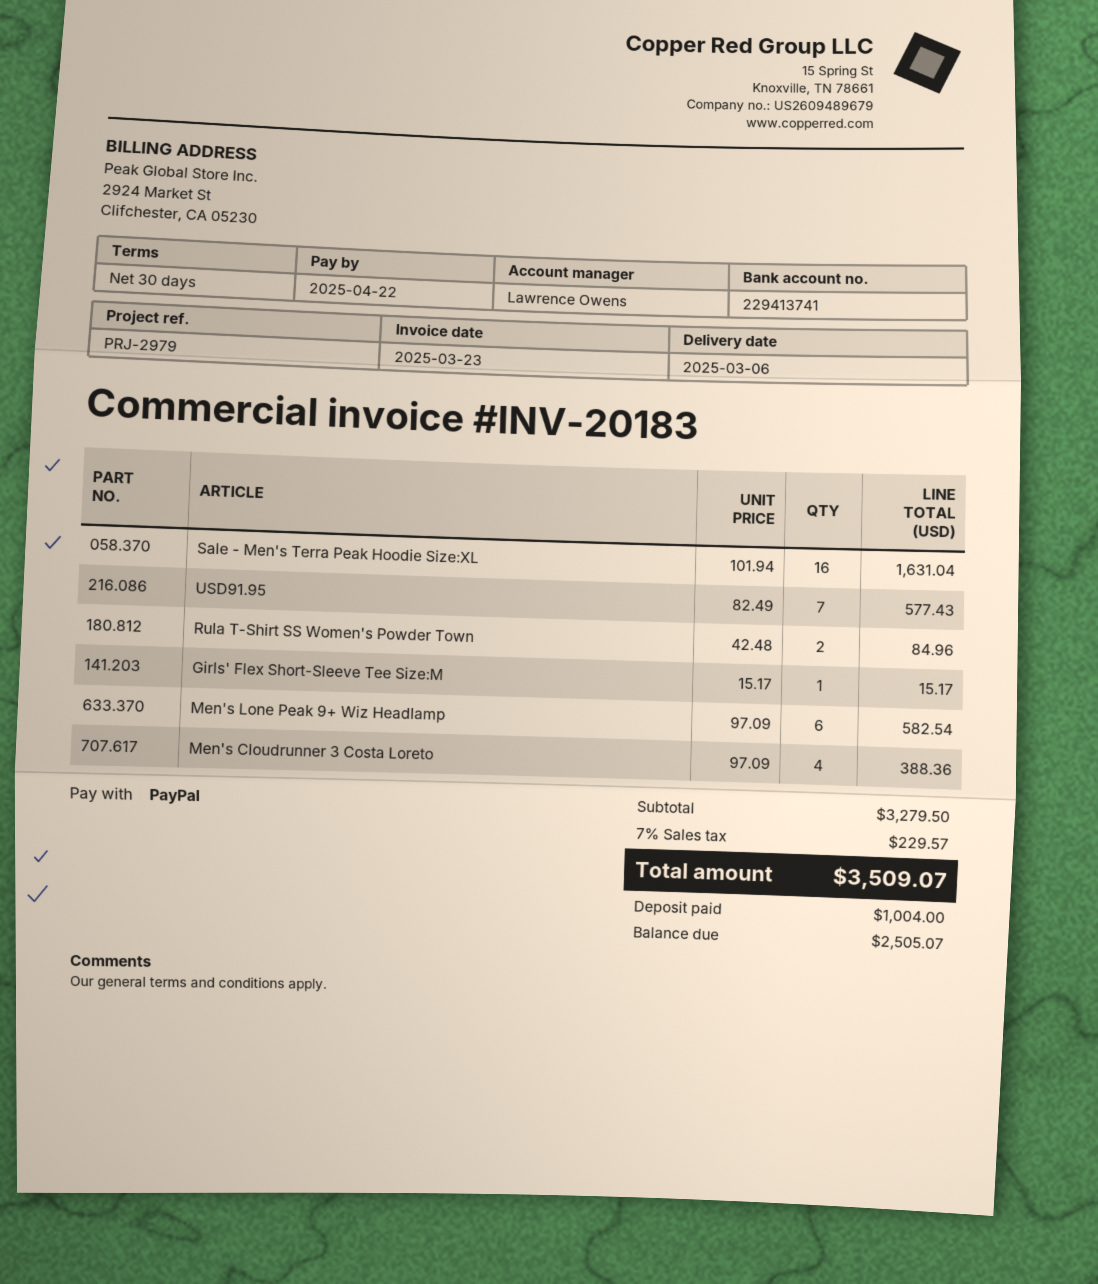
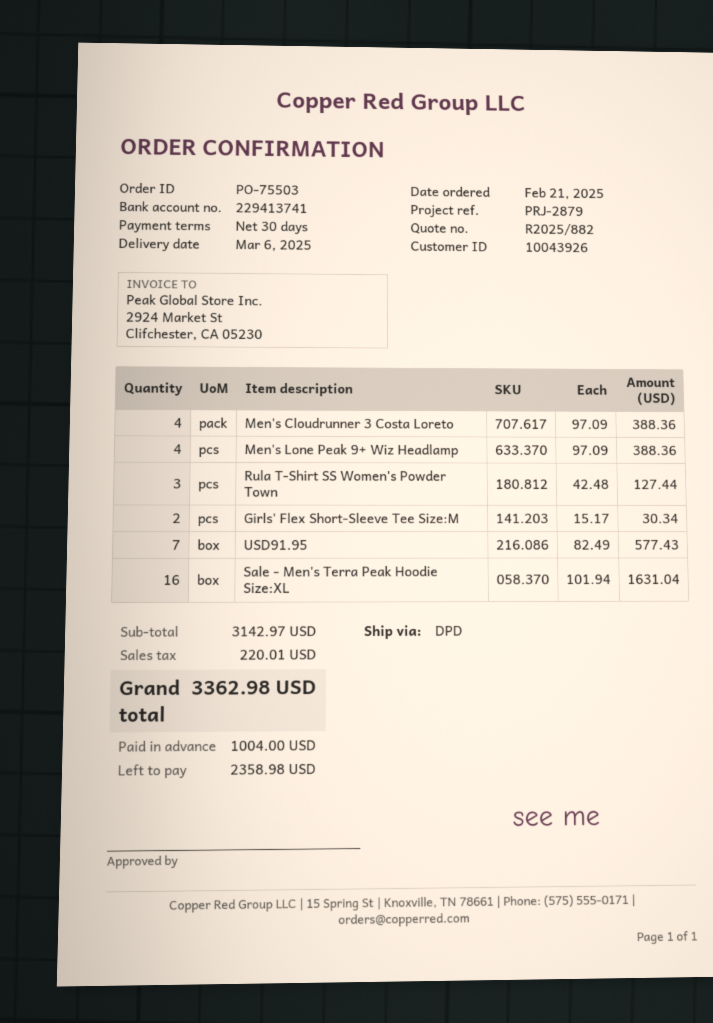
reference: PRJ-2979 -> PRJ-2879
Rula T-Shirt SS Women's Powder Town: 2 x 42.48 = 84.96 -> 3 x 42.48 = 127.44
Girls' Flex Short-Sleeve Tee Size:M: 1 x 15.17 = 15.17 -> 2 x 15.17 = 30.34
Men's Lone Peak 9+ Wiz Headlamp: 6 x 97.09 = 582.54 -> 4 x 97.09 = 388.36
subtotal: 3279.50 -> 3142.97
tax: 229.57 -> 220.01
total: 3509.07 -> 3362.98
balance: 2505.07 -> 2358.98

